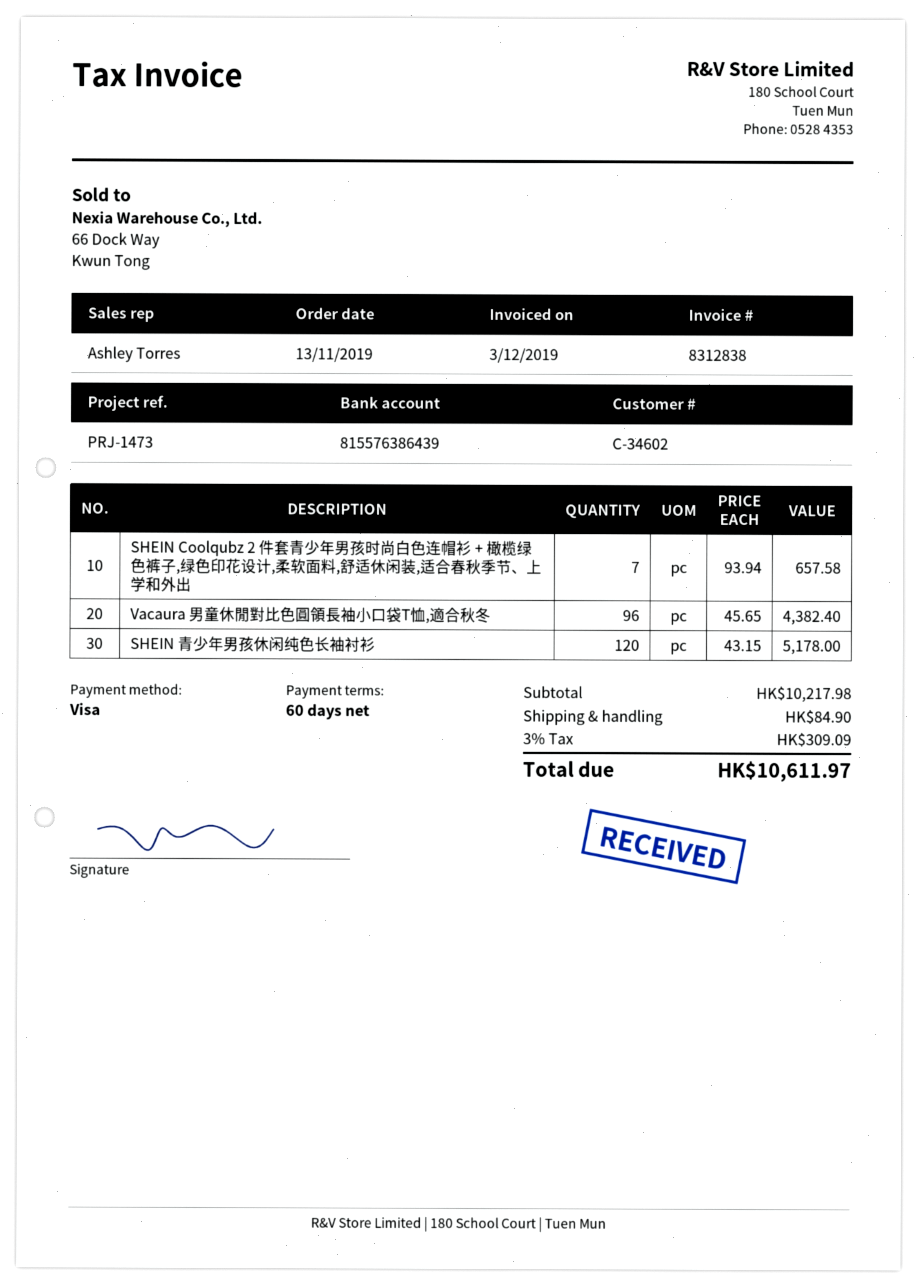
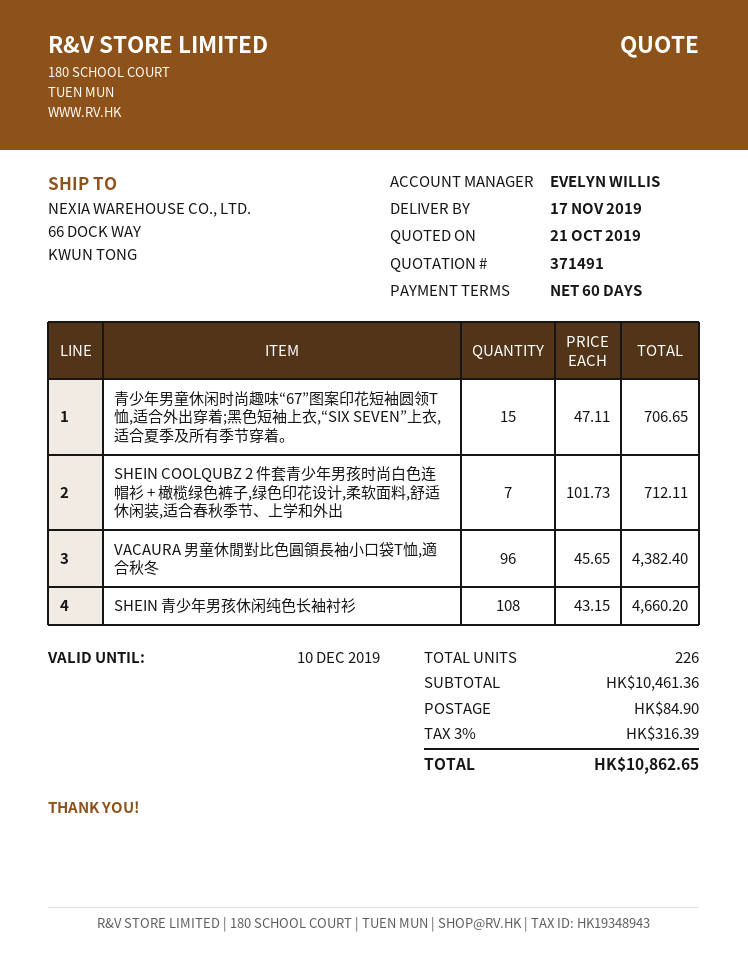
sales rep: Ashley Torres -> EVELYN WILLIS
SHEIN Coolqubz 2 件套青少年男孩时尚白色连帽衫 + 橄榄绿色裤子,绿色印花设计,柔软面料,舒适休闲装,适合春秋季节、上学和外出: 7 x 93.94 = 657.58 -> 7 x 101.73 = 712.11
SHEIN 青少年男孩休闲纯色长袖衬衫: 120 x 43.15 = 5178.00 -> 108 x 43.15 = 4660.20
青少年男童休闲时尚趣味“67”图案印花短袖圆领T恤,适合外出穿着;黑色短袖上衣,“SIX SEVEN”上衣,适合夏季及所有季节穿着。: none -> 15 x 47.11 = 706.65
subtotal: 10217.98 -> 10461.36
tax: 3% = 309.09 -> 3% = 316.39
total: 10611.97 -> 10862.65

